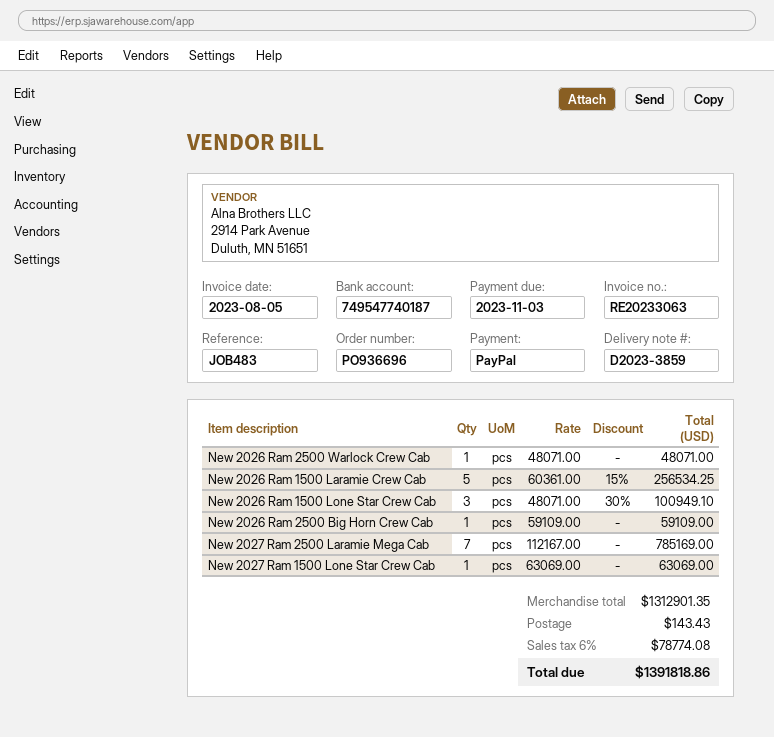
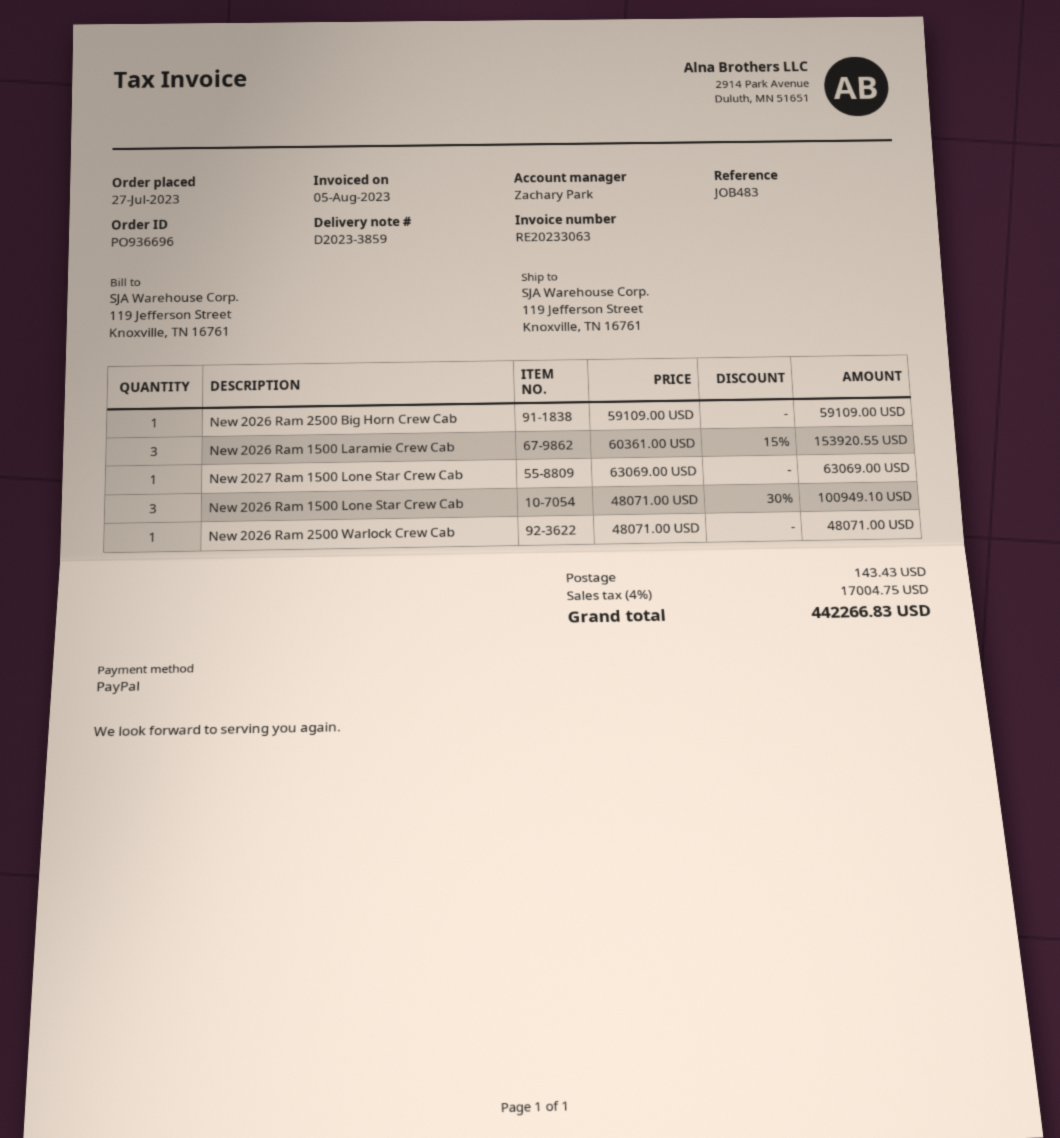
New 2026 Ram 1500 Laramie Crew Cab: 5 x 60361.00 - 15% = 256534.25 -> 3 x 60361.00 - 15% = 153920.55
New 2027 Ram 2500 Laramie Mega Cab: 7 x 112167.00 = 785169.00 -> none
tax: 6% = 78774.08 -> 4% = 17004.75
total: 1391818.86 -> 442266.83

